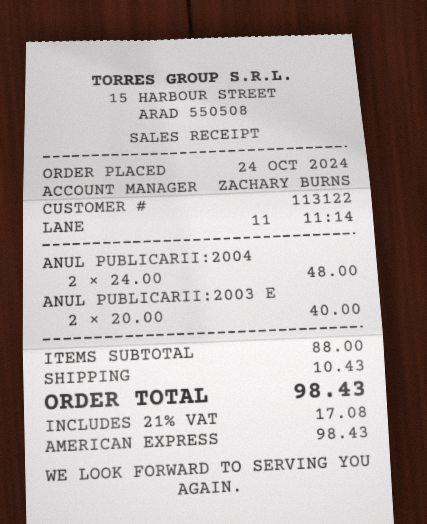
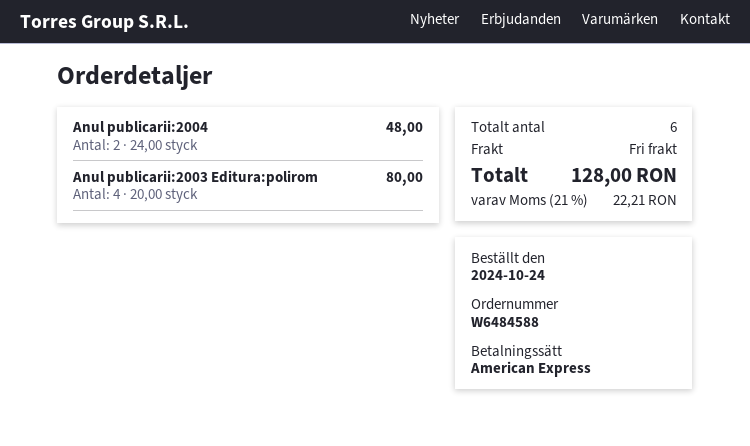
ANUL PUBLICARII:2003 E: 2 x 20.00 = 40.00 -> 4 x 20.00 = 80.00
shipping: 10.43 -> 0.00
tax: 21% = 17.08 -> 21% = 22.21
total: 98.43 -> 128.00

